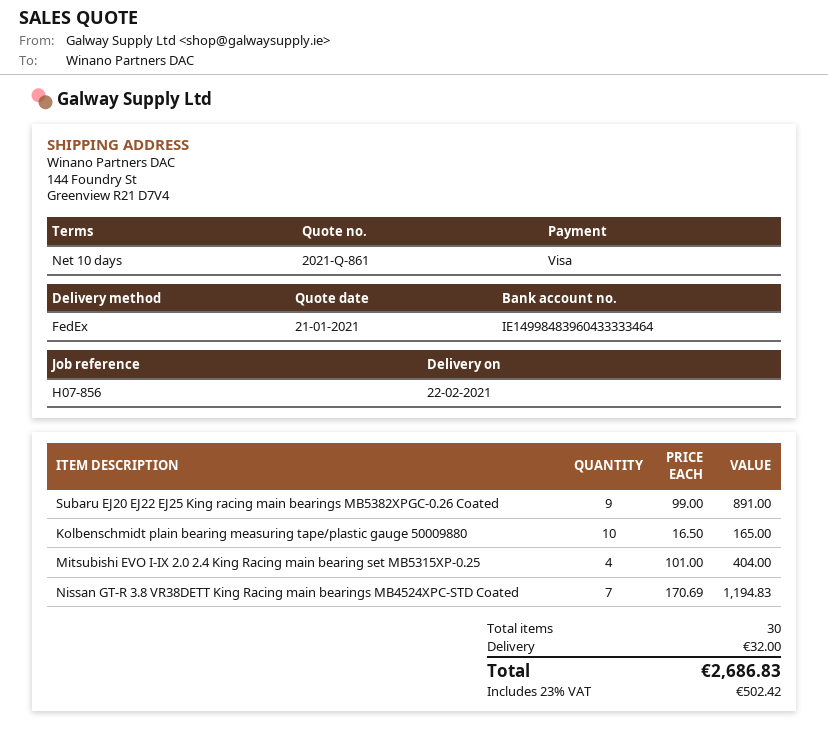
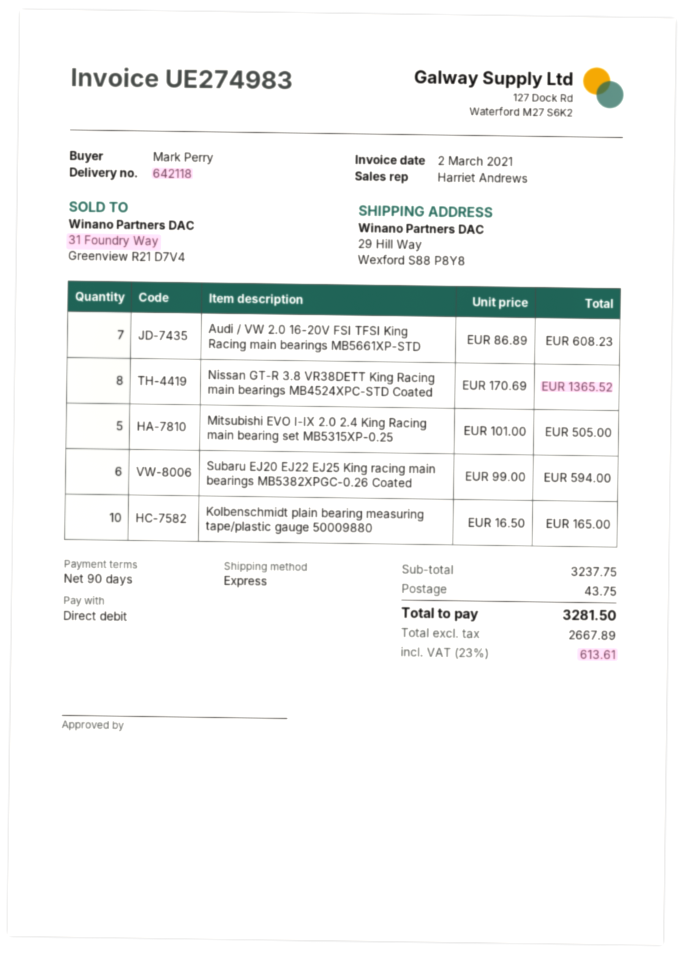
payment terms: 10 days -> 90 days
payment method: Visa -> direct debit
shipping method: FedEx -> express
ship to: 144 Foundry St, Greenview R21 D7V4 -> 29 Hill Way, Wexford S88 P8Y8
Subaru EJ20 EJ22 EJ25 King racing main bearings MB5382XPGC-0.26 Coated: 9 x 99.00 = 891.00 -> 6 x 99.00 = 594.00
Mitsubishi EVO I-IX 2.0 2.4 King Racing main bearing set MB5315XP-0.25: 4 x 101.00 = 404.00 -> 5 x 101.00 = 505.00
Nissan GT-R 3.8 VR38DETT King Racing main bearings MB4524XPC-STD Coated: 7 x 170.69 = 1194.83 -> 8 x 170.69 = 1365.52
Audi / VW 2.0 16-20V FSI TFSI King Racing main bearings MB5661XP-STD: none -> 7 x 86.89 = 608.23
shipping: 32.00 -> 43.75
tax: 23% = 502.42 -> 23% = 613.61
total: 2686.83 -> 3281.50

